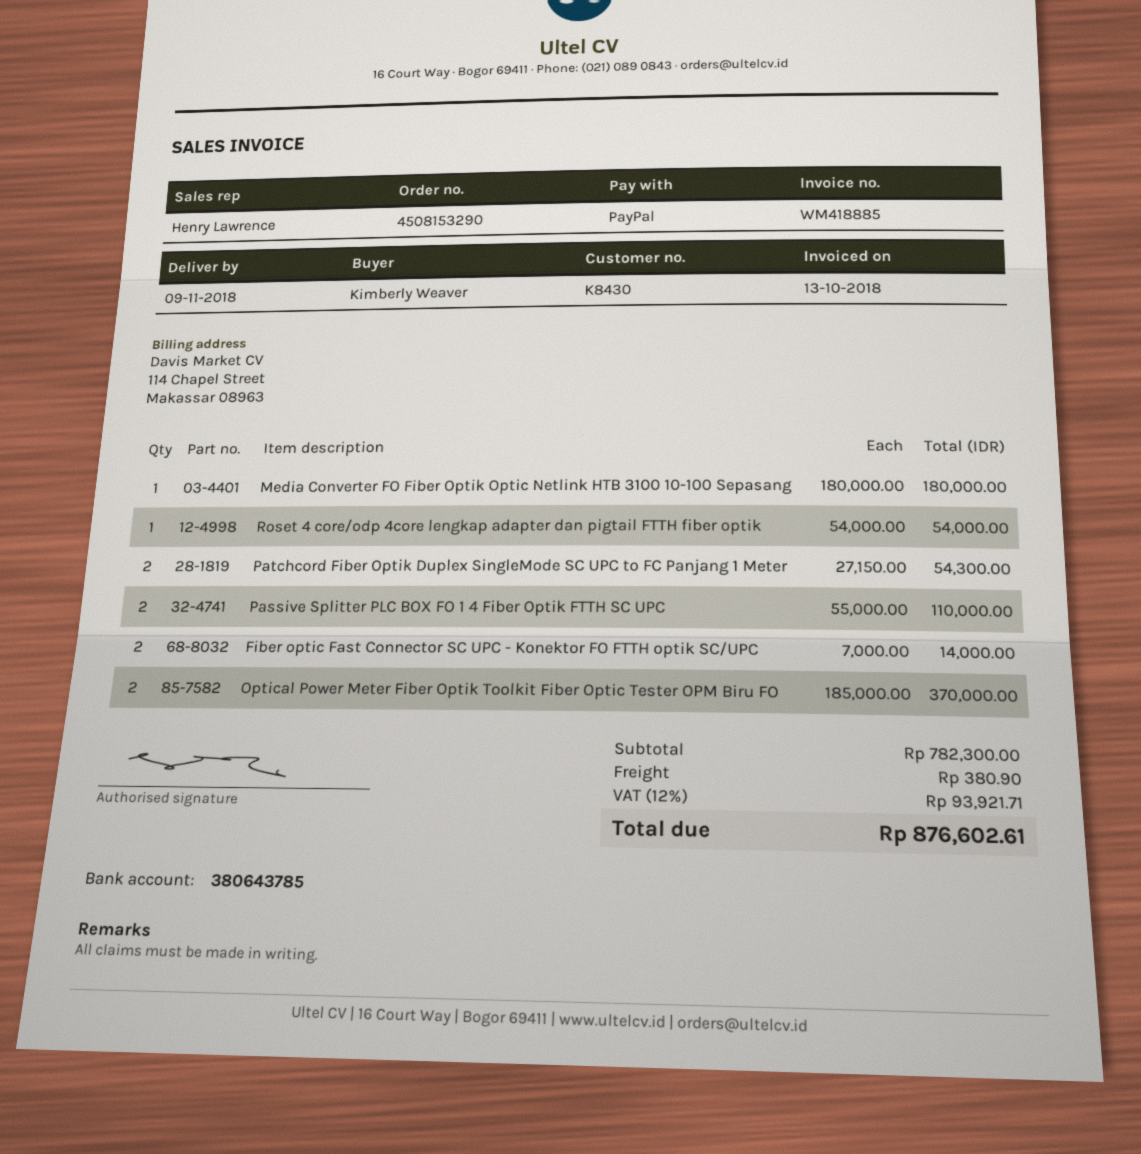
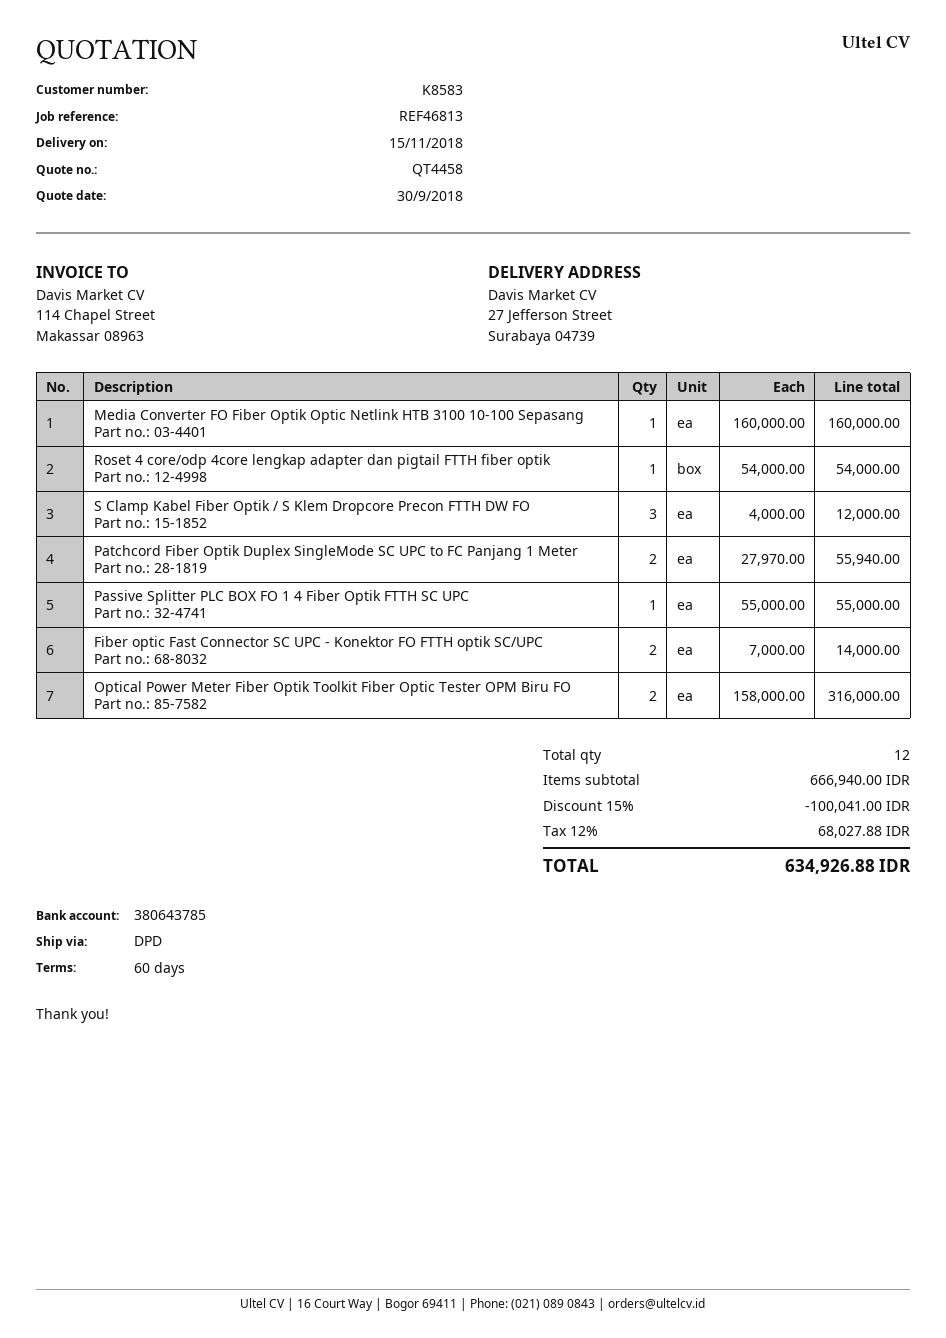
delivery date: 2018-11-09 -> 2018-11-15
customer number: K8430 -> K8583
Media Converter FO Fiber Optik Optic Netlink HTB 3100 10-100 Sepasang: 1 x 180000.00 = 180000.00 -> 1 x 160000.00 = 160000.00
Patchcord Fiber Optik Duplex SingleMode SC UPC to FC Panjang 1 Meter: 2 x 27150.00 = 54300.00 -> 2 x 27970.00 = 55940.00
Passive Splitter PLC BOX FO 1 4 Fiber Optik FTTH SC UPC: 2 x 55000.00 = 110000.00 -> 1 x 55000.00 = 55000.00
Optical Power Meter Fiber Optik Toolkit Fiber Optic Tester OPM Biru FO: 2 x 185000.00 = 370000.00 -> 2 x 158000.00 = 316000.00
S Clamp Kabel Fiber Optik / S Klem Dropcore Precon FTTH DW FO: none -> 3 x 4000.00 = 12000.00
subtotal: 782300.00 -> 666940.00
discount: none -> 15% = 100041.00
shipping: 380.90 -> none
tax: 12% = 93921.71 -> 12% = 68027.88
total: 876602.61 -> 634926.88

